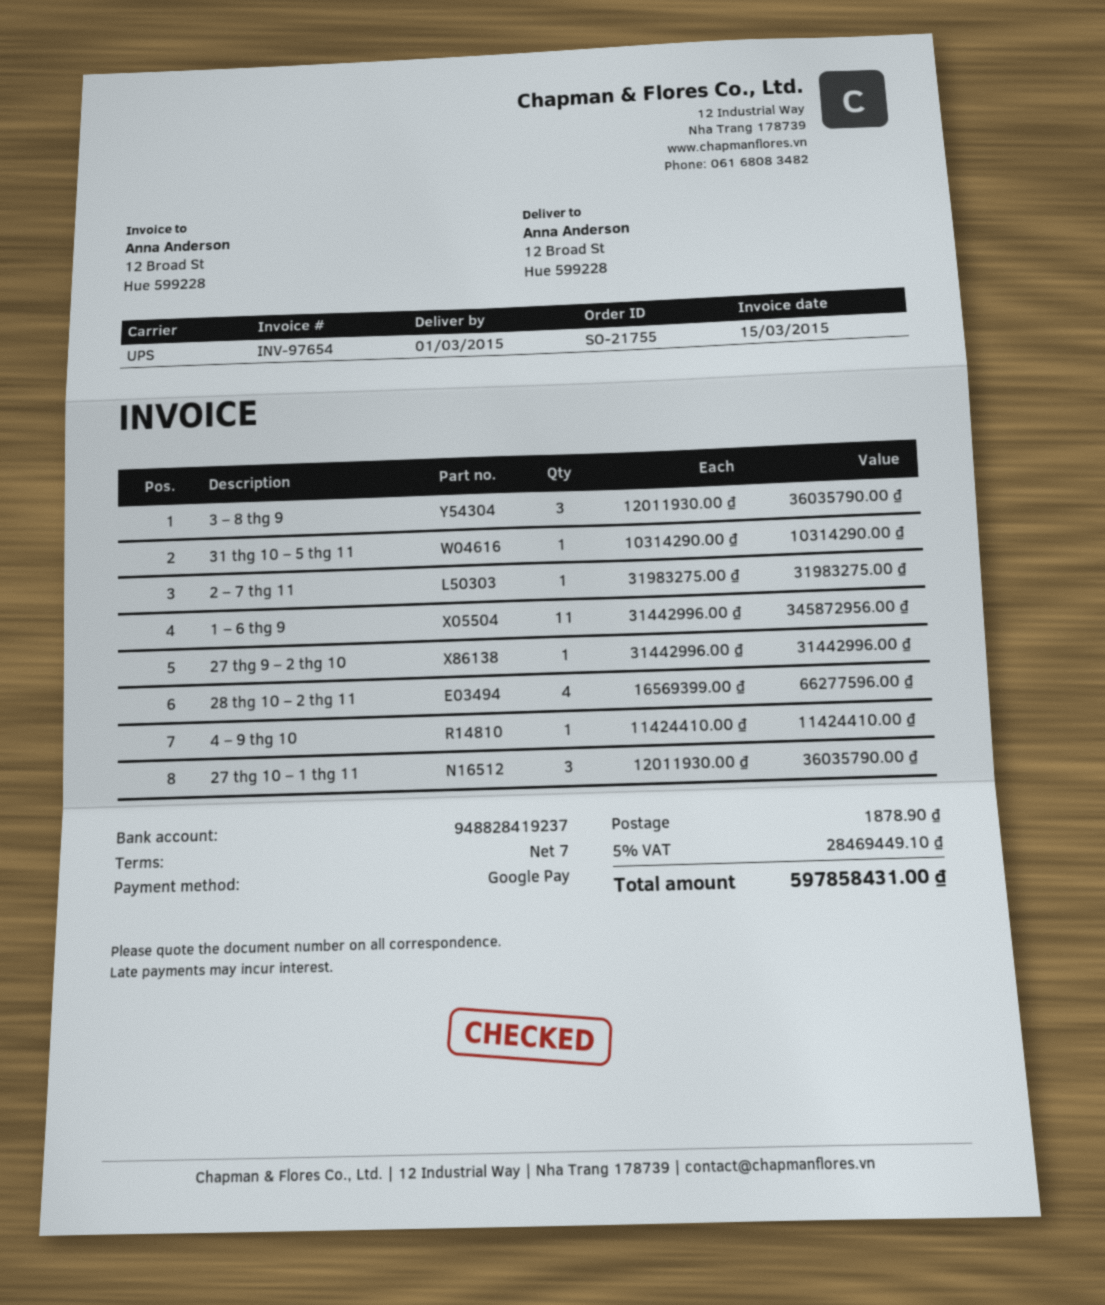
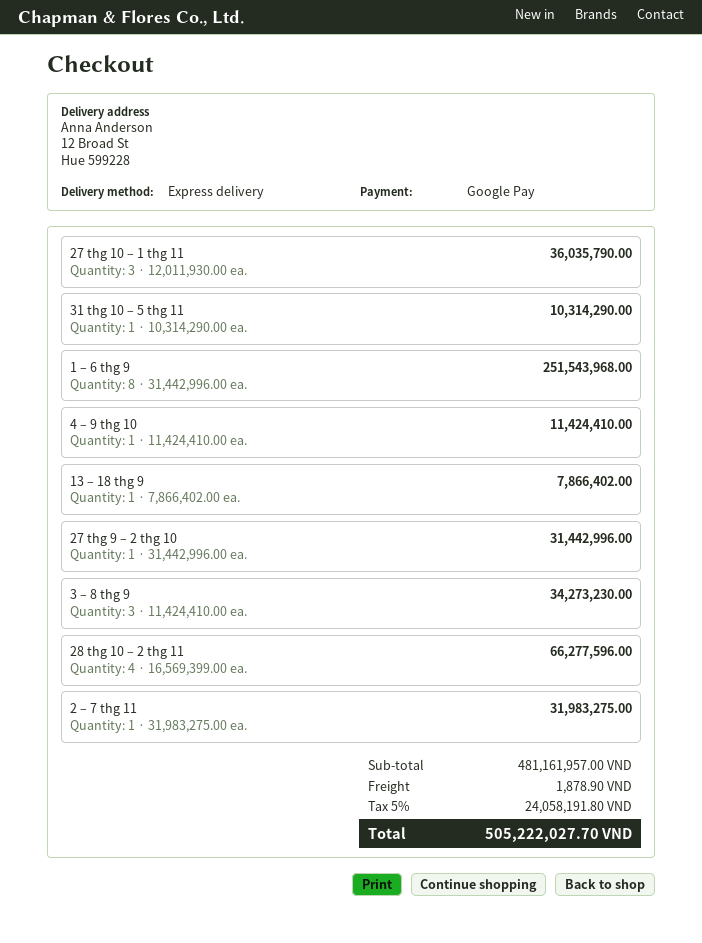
shipping method: UPS -> express
3 – 8 thg 9: 3 x 12011930.00 = 36035790.00 -> 3 x 11424410.00 = 34273230.00
1 – 6 thg 9: 11 x 31442996.00 = 345872956.00 -> 8 x 31442996.00 = 251543968.00
13 – 18 thg 9: none -> 1 x 7866402.00 = 7866402.00
tax: 5% = 28469449.10 -> 5% = 24058191.80
total: 597858431.00 -> 505222027.70

